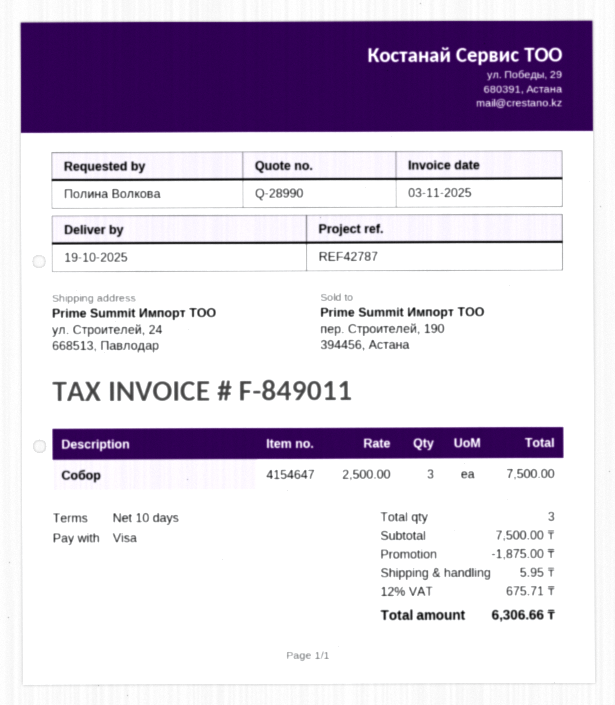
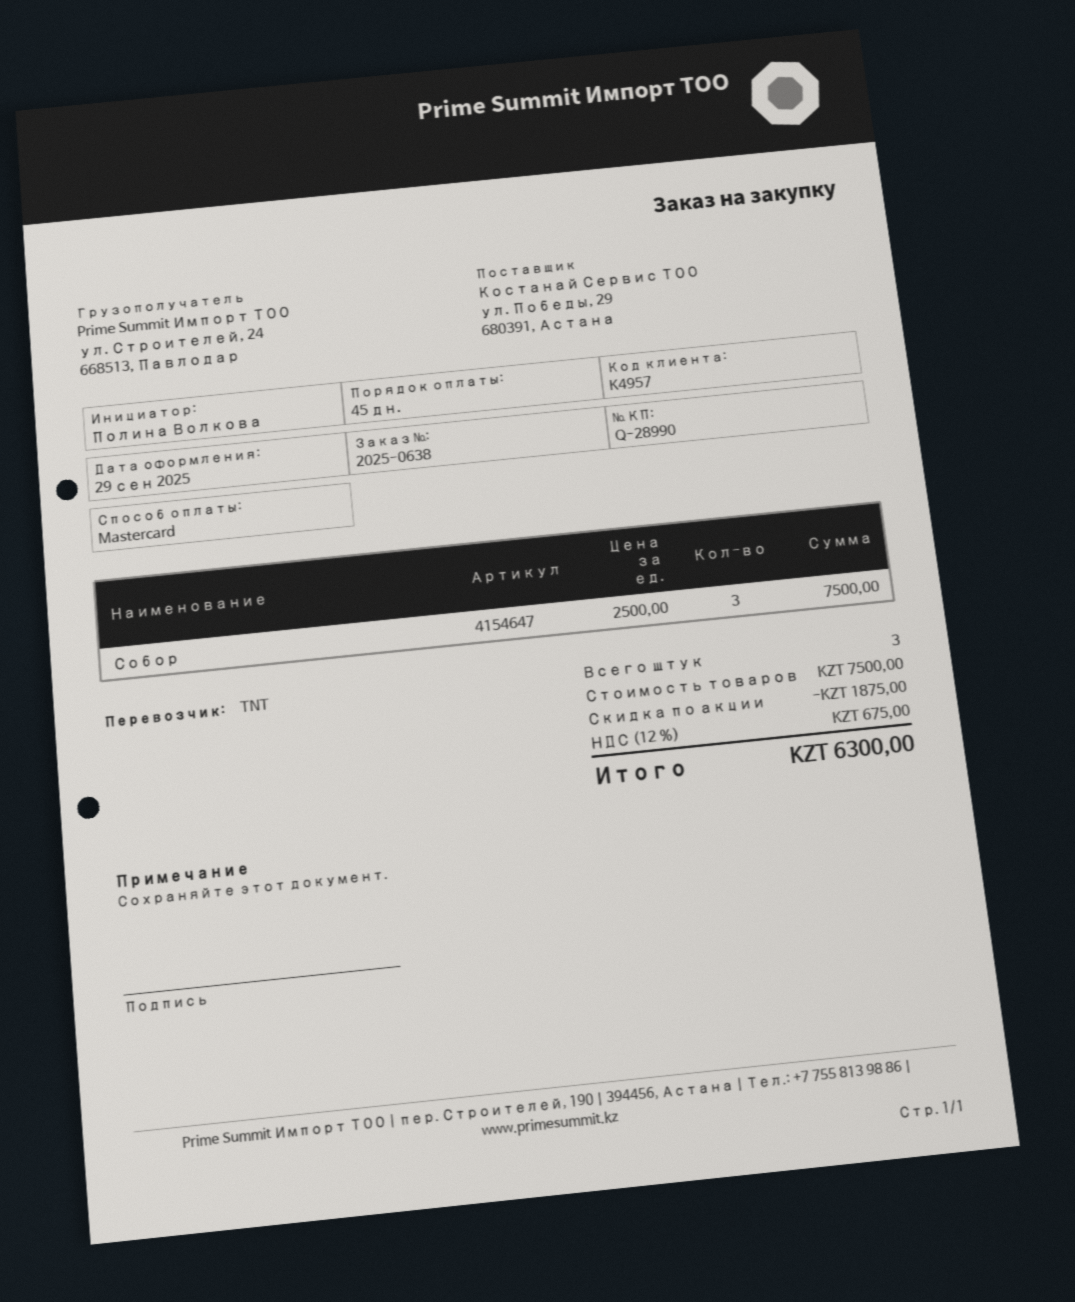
payment terms: 10 days -> 45 days
payment method: Visa -> Mastercard
shipping: 5.95 -> none
tax: 12% = 675.71 -> 12% = 675.00
total: 6306.66 -> 6300.00

